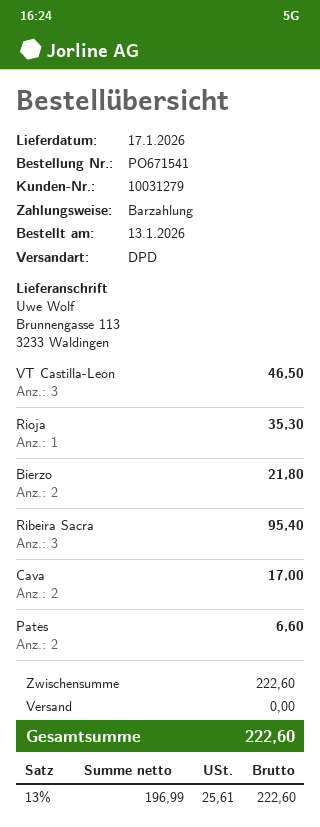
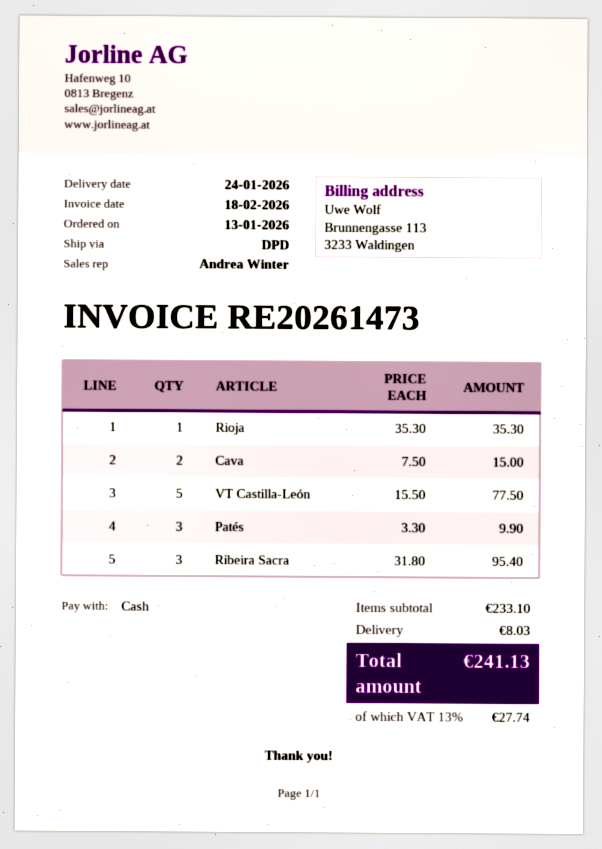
delivery date: 2026-01-17 -> 2026-01-24
VT Castilla-León: 3 for 46.50 -> 5 for 77.50
Bierzo: 2 for 21.80 -> none
Cava: 2 for 17.00 -> 2 for 15.00
Patés: 2 for 6.60 -> 3 for 9.90
subtotal: 222.60 -> 233.10
shipping: 0.00 -> 8.03
tax: 13% = 25.61 -> 13% = 27.74
total: 222.60 -> 241.13

